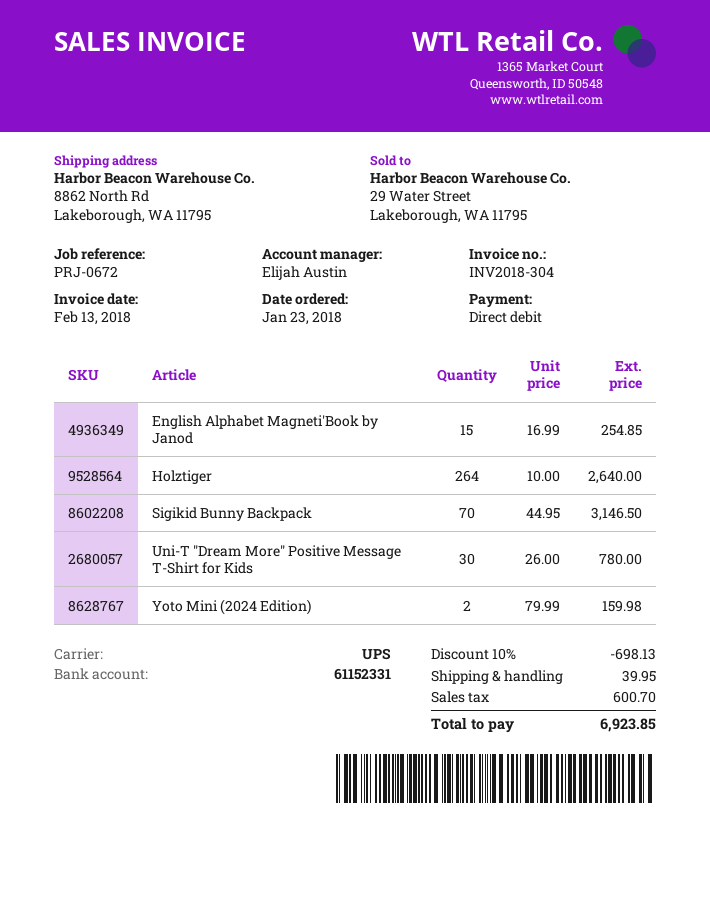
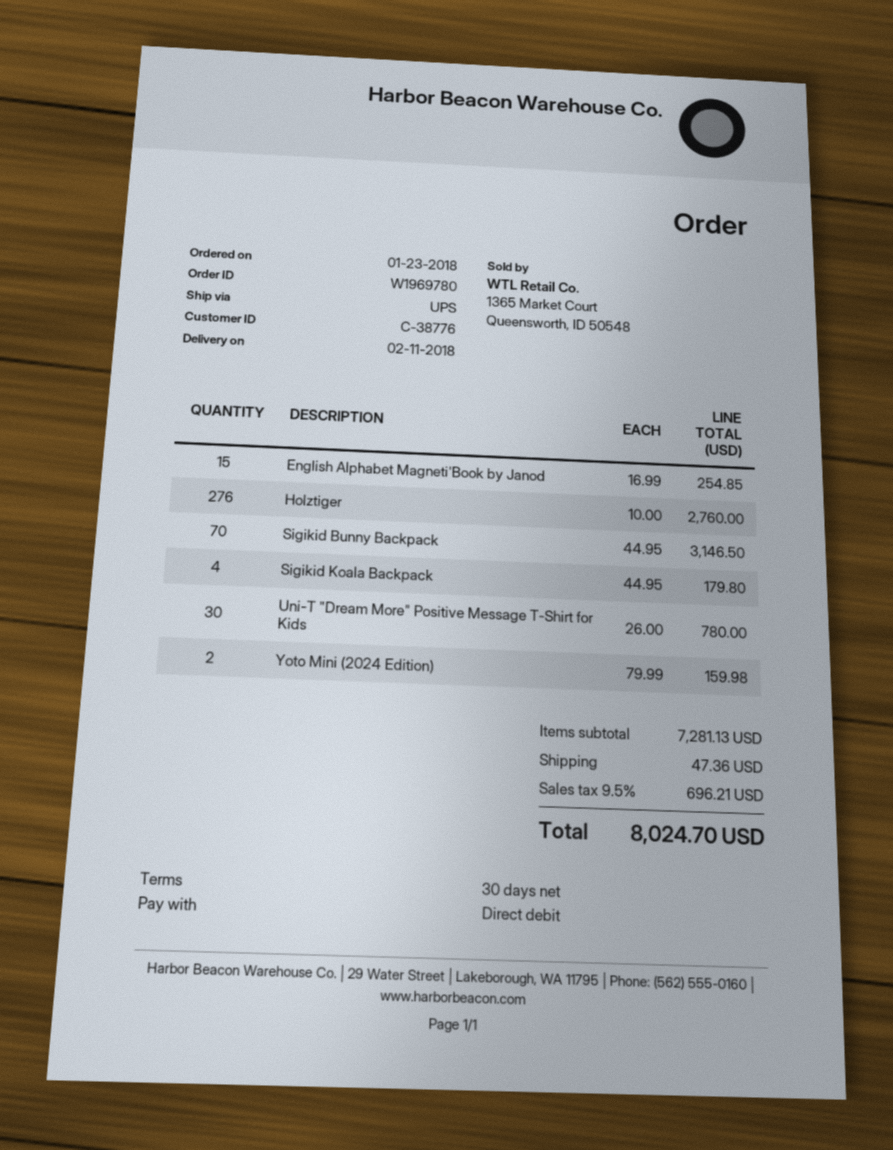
Holztiger: 264 x 10.00 = 2640.00 -> 276 x 10.00 = 2760.00
Sigikid Koala Backpack: none -> 4 x 44.95 = 179.80
discount: 10% = 698.13 -> none
shipping: 39.95 -> 47.36
tax: 600.70 -> 696.21
total: 6923.85 -> 8024.70

